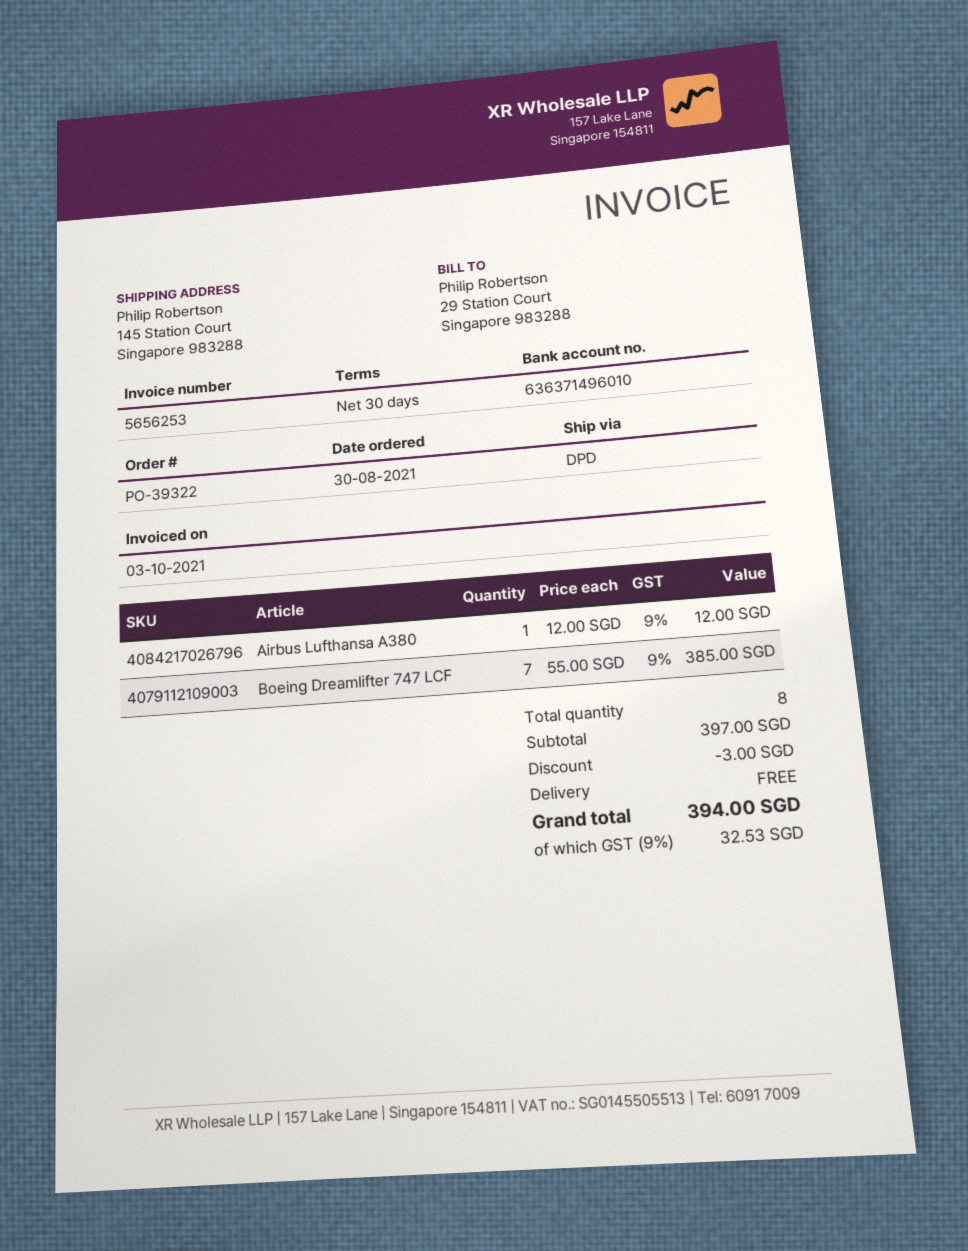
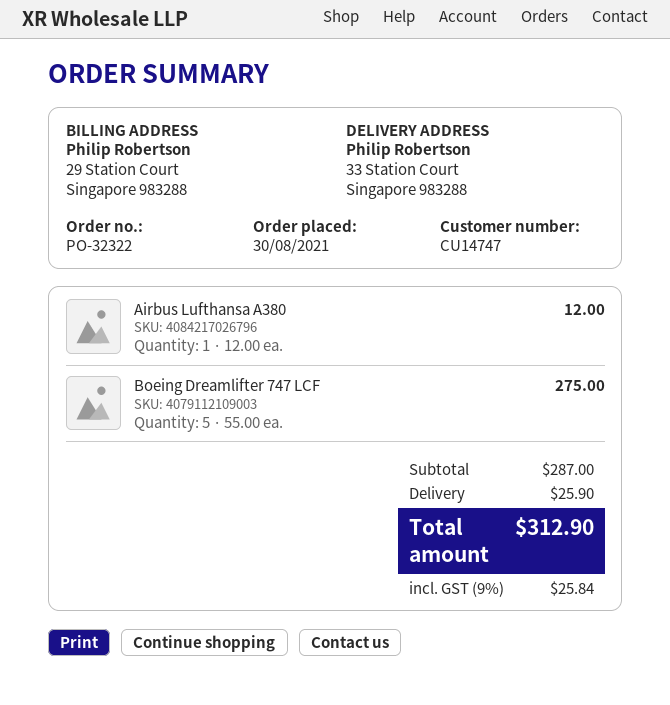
order number: PO-39322 -> PO-32322
ship to: 145 Station Court, Singapore 983288 -> 33 Station Court, Singapore 983288
Boeing Dreamlifter 747 LCF: 7 x 55.00 = 385.00 -> 5 x 55.00 = 275.00
subtotal: 397.00 -> 287.00
discount: 3.00 -> none
shipping: 0.00 -> 25.90
tax: 9% = 32.53 -> 9% = 25.84
total: 394.00 -> 312.90

